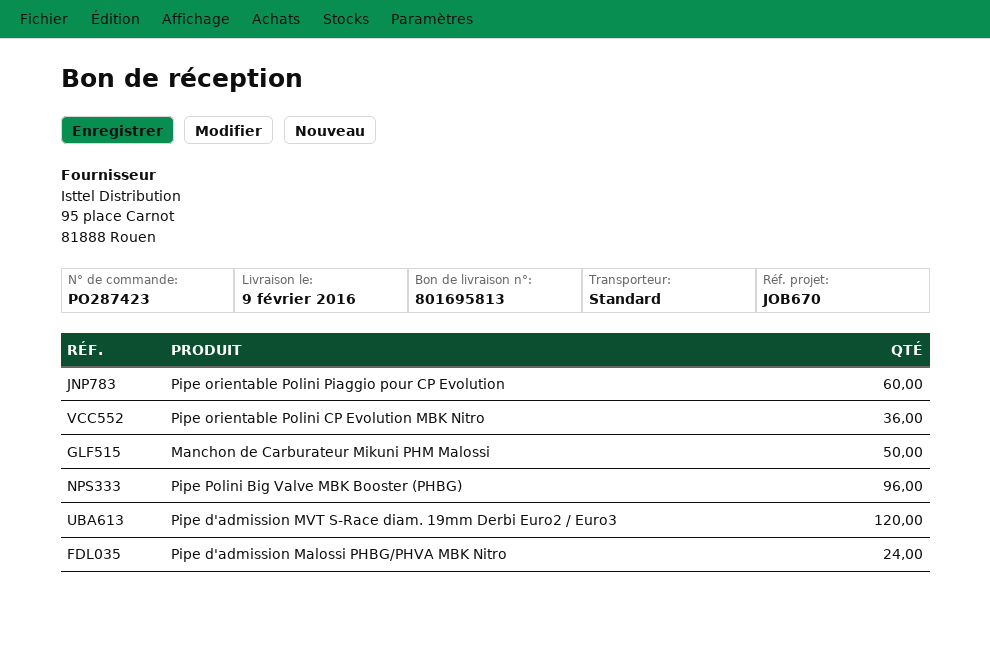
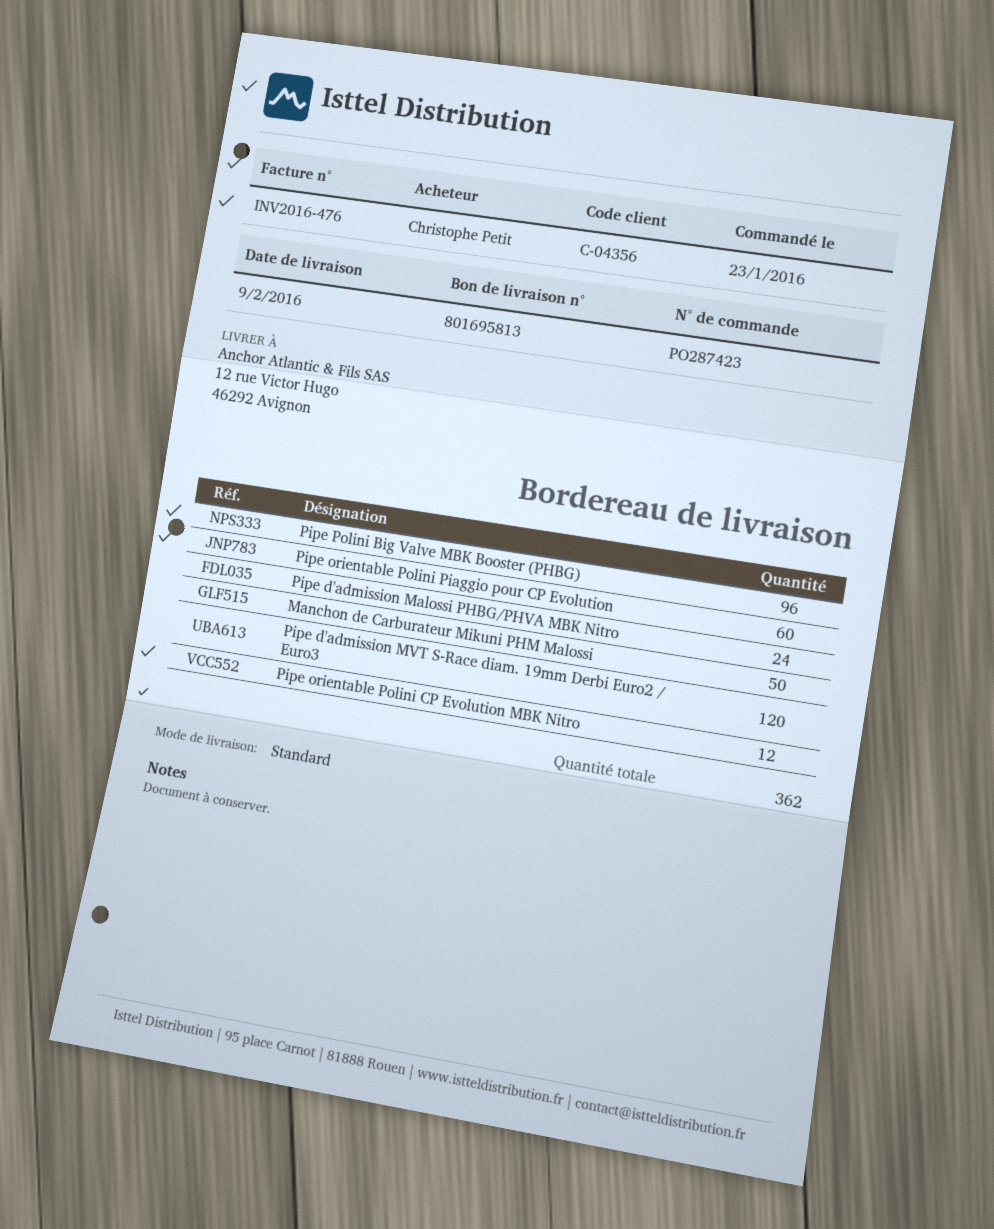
Pipe orientable Polini CP Evolution MBK Nitro: 36 -> 12

